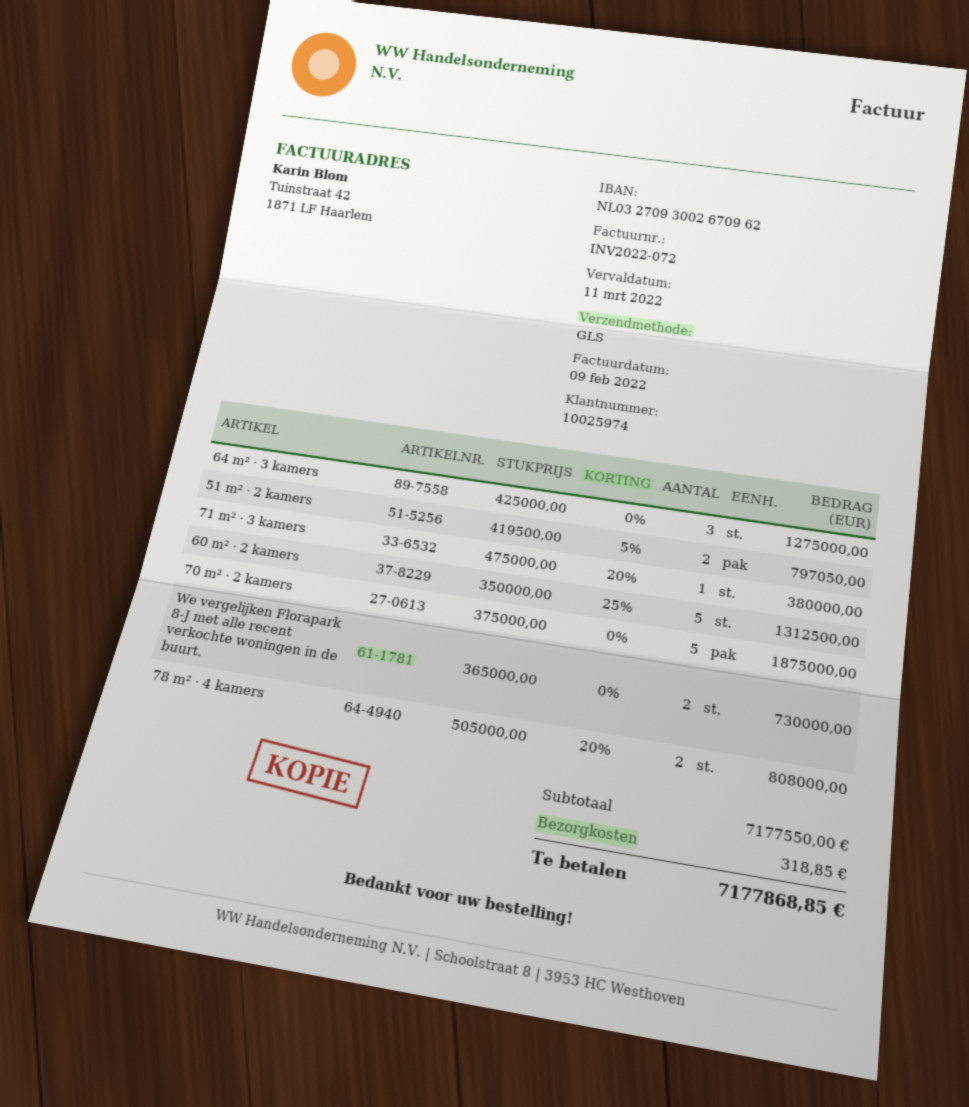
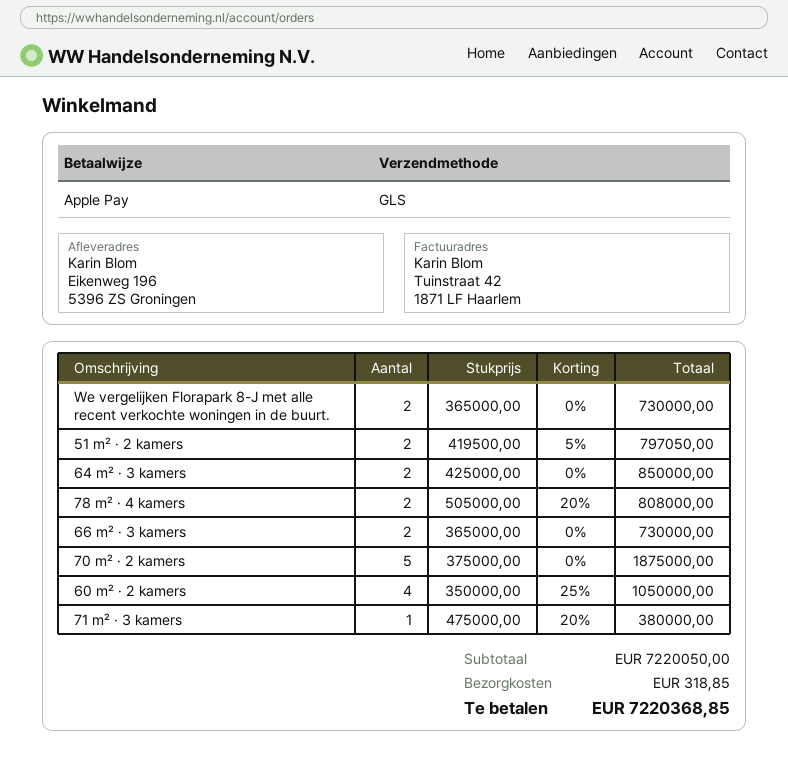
64 m² · 3 kamers: 3 x 425000.00 = 1275000.00 -> 2 x 425000.00 = 850000.00
60 m² · 2 kamers: 5 x 350000.00 - 25% = 1312500.00 -> 4 x 350000.00 - 25% = 1050000.00
66 m² · 3 kamers: none -> 2 x 365000.00 = 730000.00
subtotal: 7177550.00 -> 7220050.00
total: 7177868.85 -> 7220368.85

